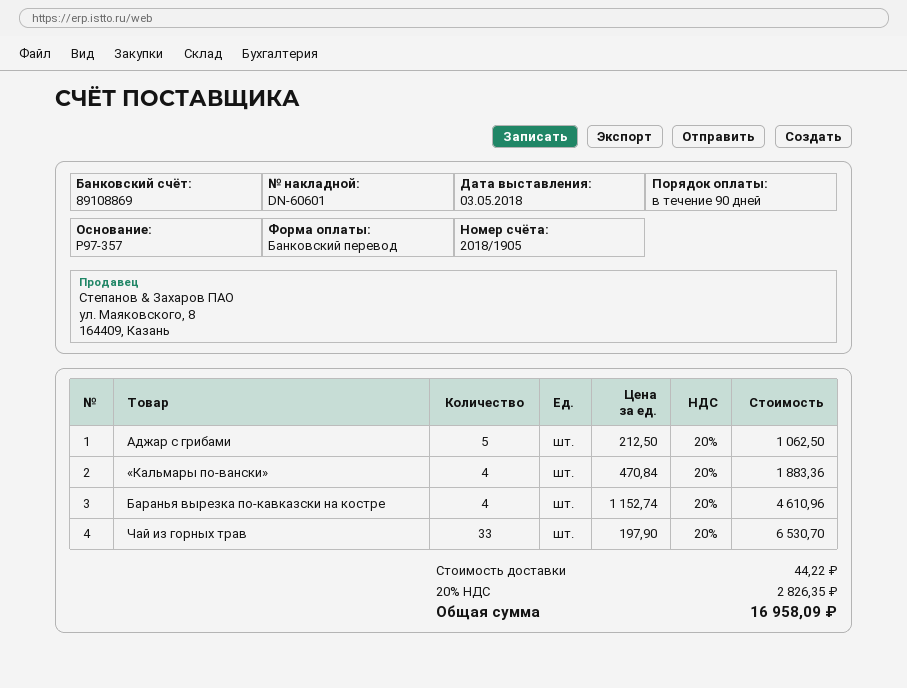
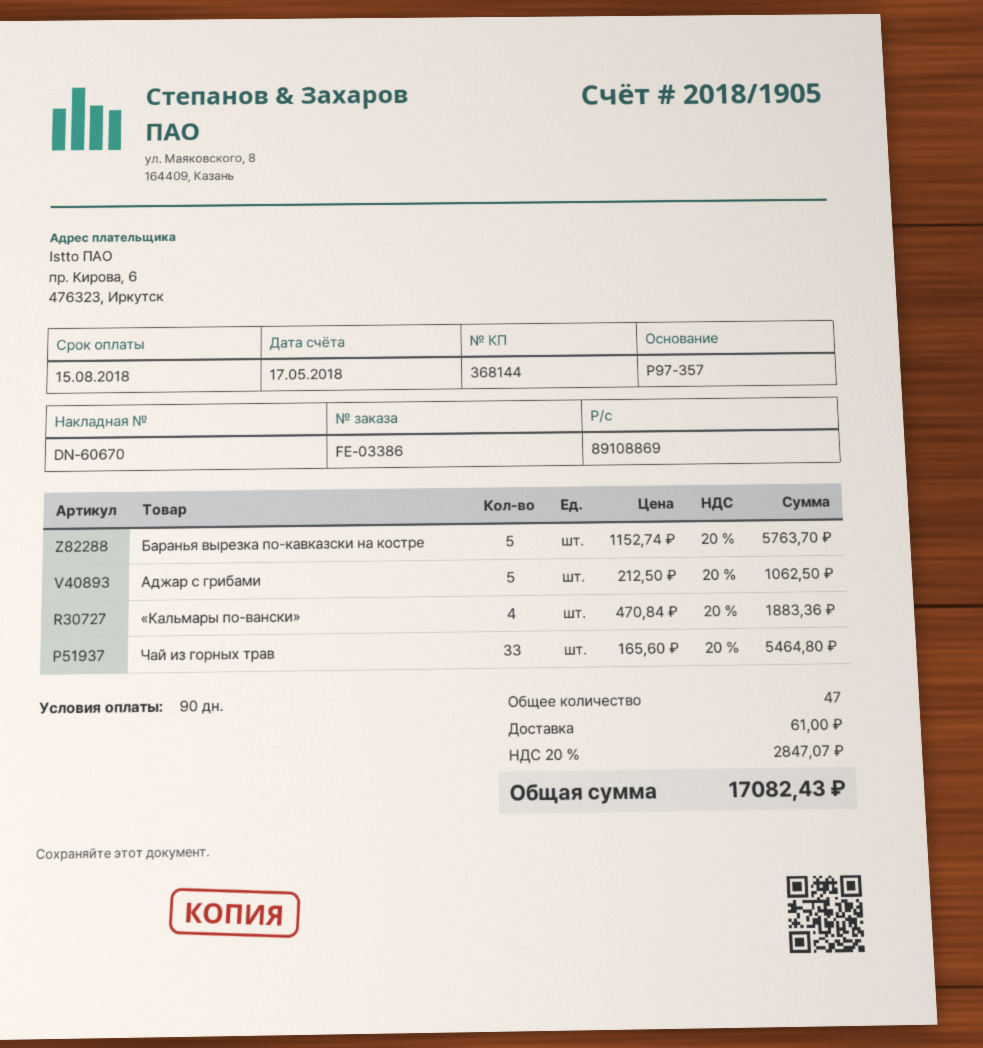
delivery note number: DN-60601 -> DN-60670
invoice date: 2018-05-03 -> 2018-05-17
Баранья вырезка по-кавказски на костре: 4 x 1152.74 = 4610.96 -> 5 x 1152.74 = 5763.70
Чай из горных трав: 33 x 197.90 = 6530.70 -> 33 x 165.60 = 5464.80
shipping: 44.22 -> 61.00
tax: 20% = 2826.35 -> 20% = 2847.07
total: 16958.09 -> 17082.43

